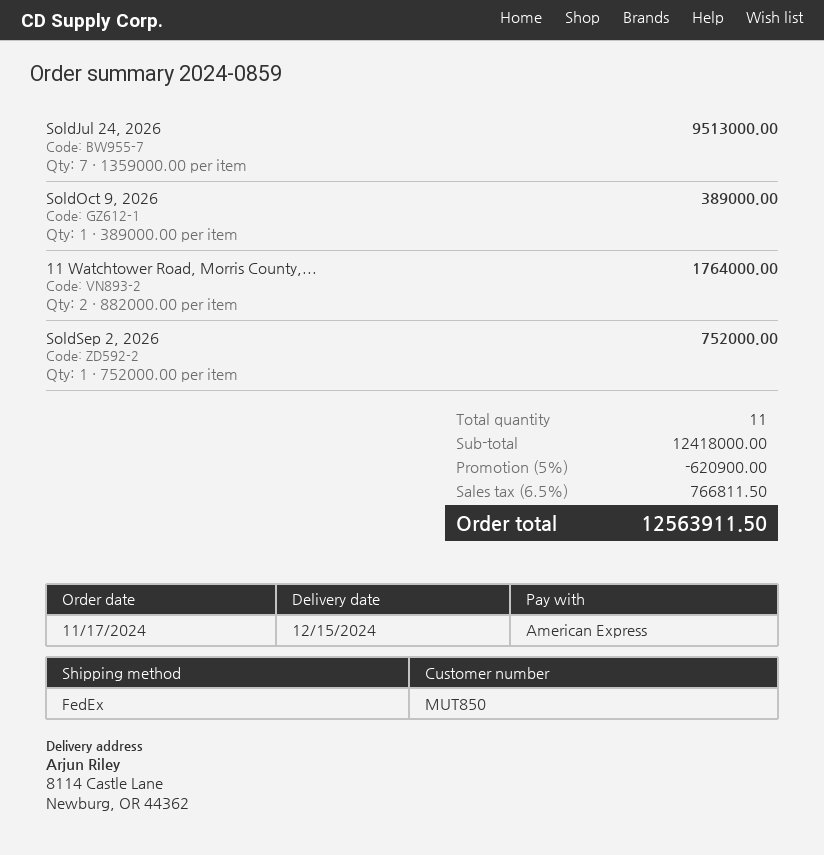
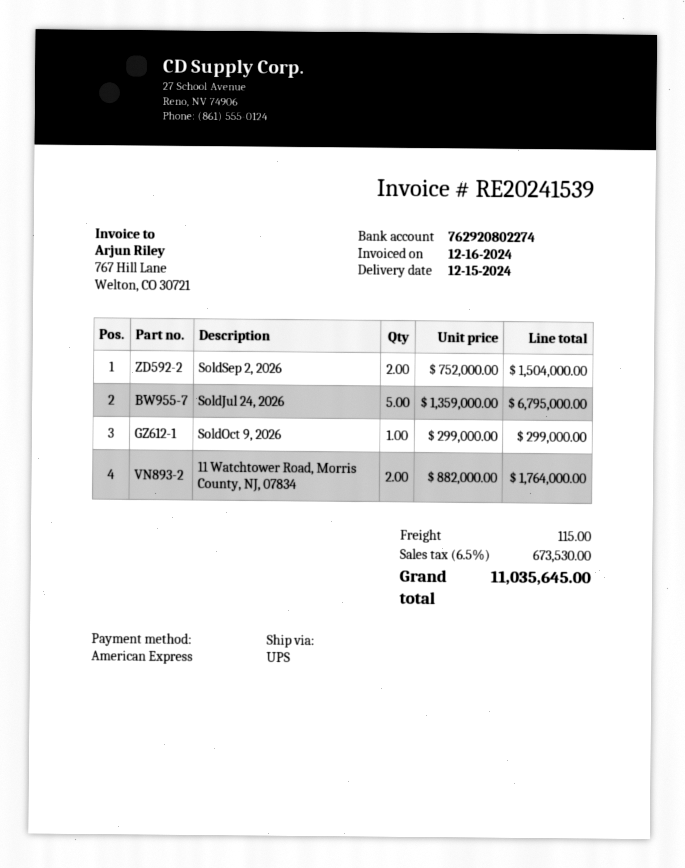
shipping method: FedEx -> UPS
SoldJul 24, 2026: 7 x 1359000.00 = 9513000.00 -> 5 x 1359000.00 = 6795000.00
SoldOct 9, 2026: 1 x 389000.00 = 389000.00 -> 1 x 299000.00 = 299000.00
SoldSep 2, 2026: 1 x 752000.00 = 752000.00 -> 2 x 752000.00 = 1504000.00
discount: 5% = 620900.00 -> none
shipping: none -> 115.00
tax: 6.5% = 766811.50 -> 6.5% = 673530.00
total: 12563911.50 -> 11035645.00

